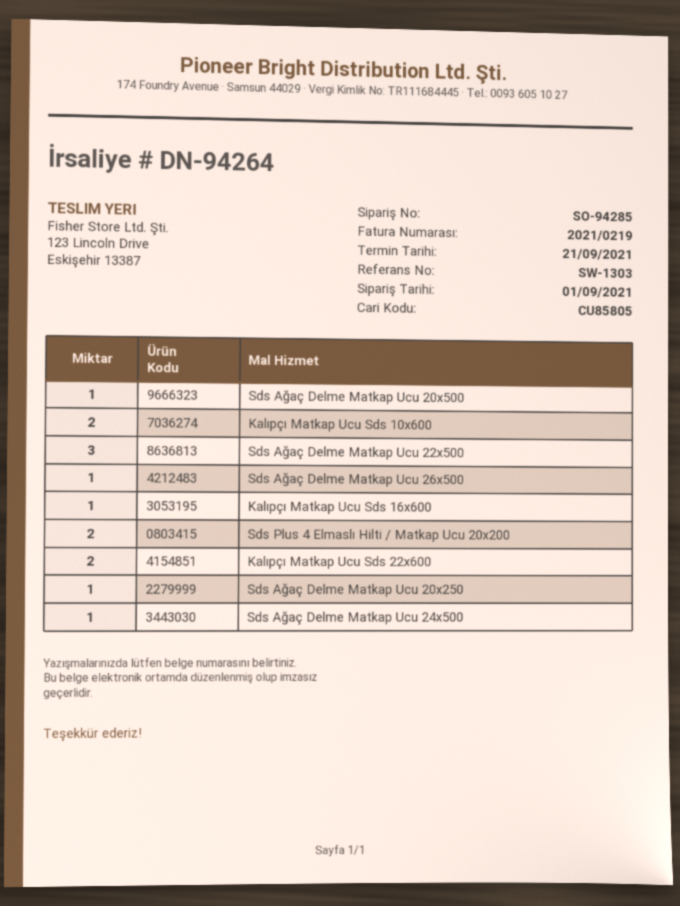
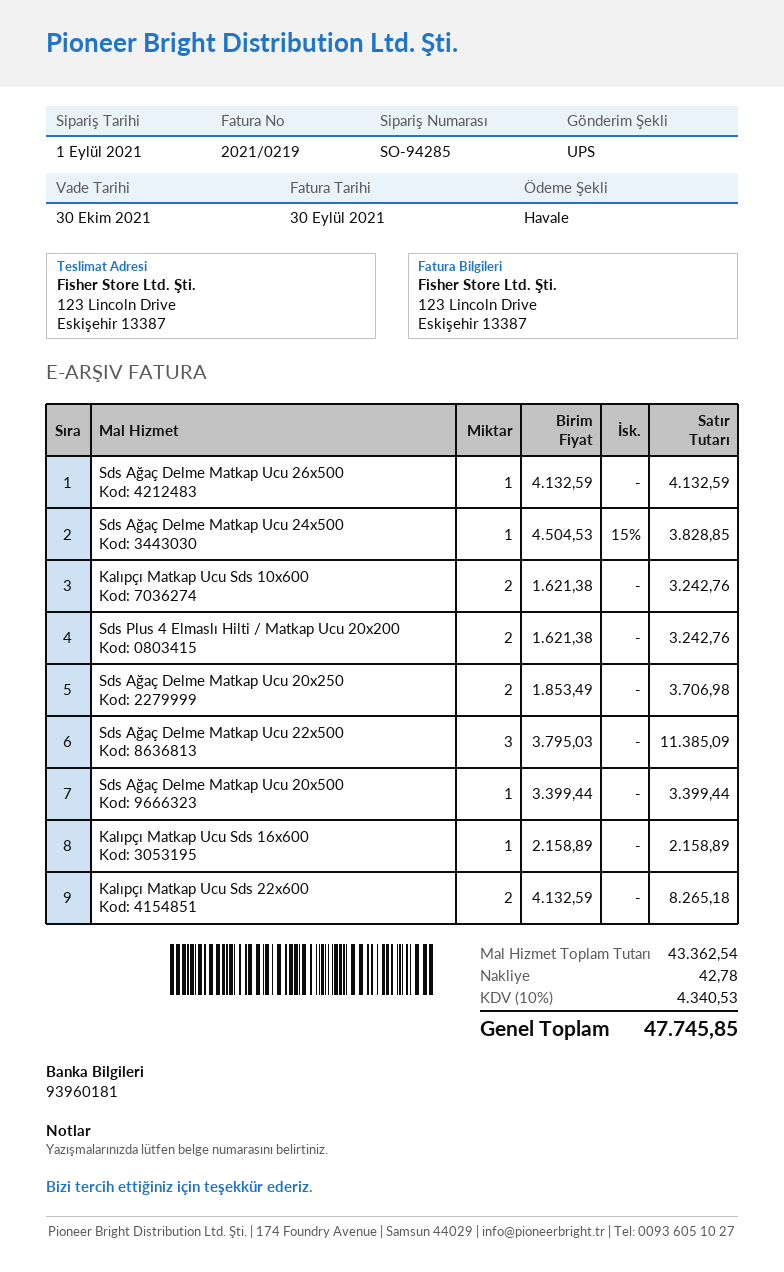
Sds Ağaç Delme Matkap Ucu 20x250: 1 -> 2

